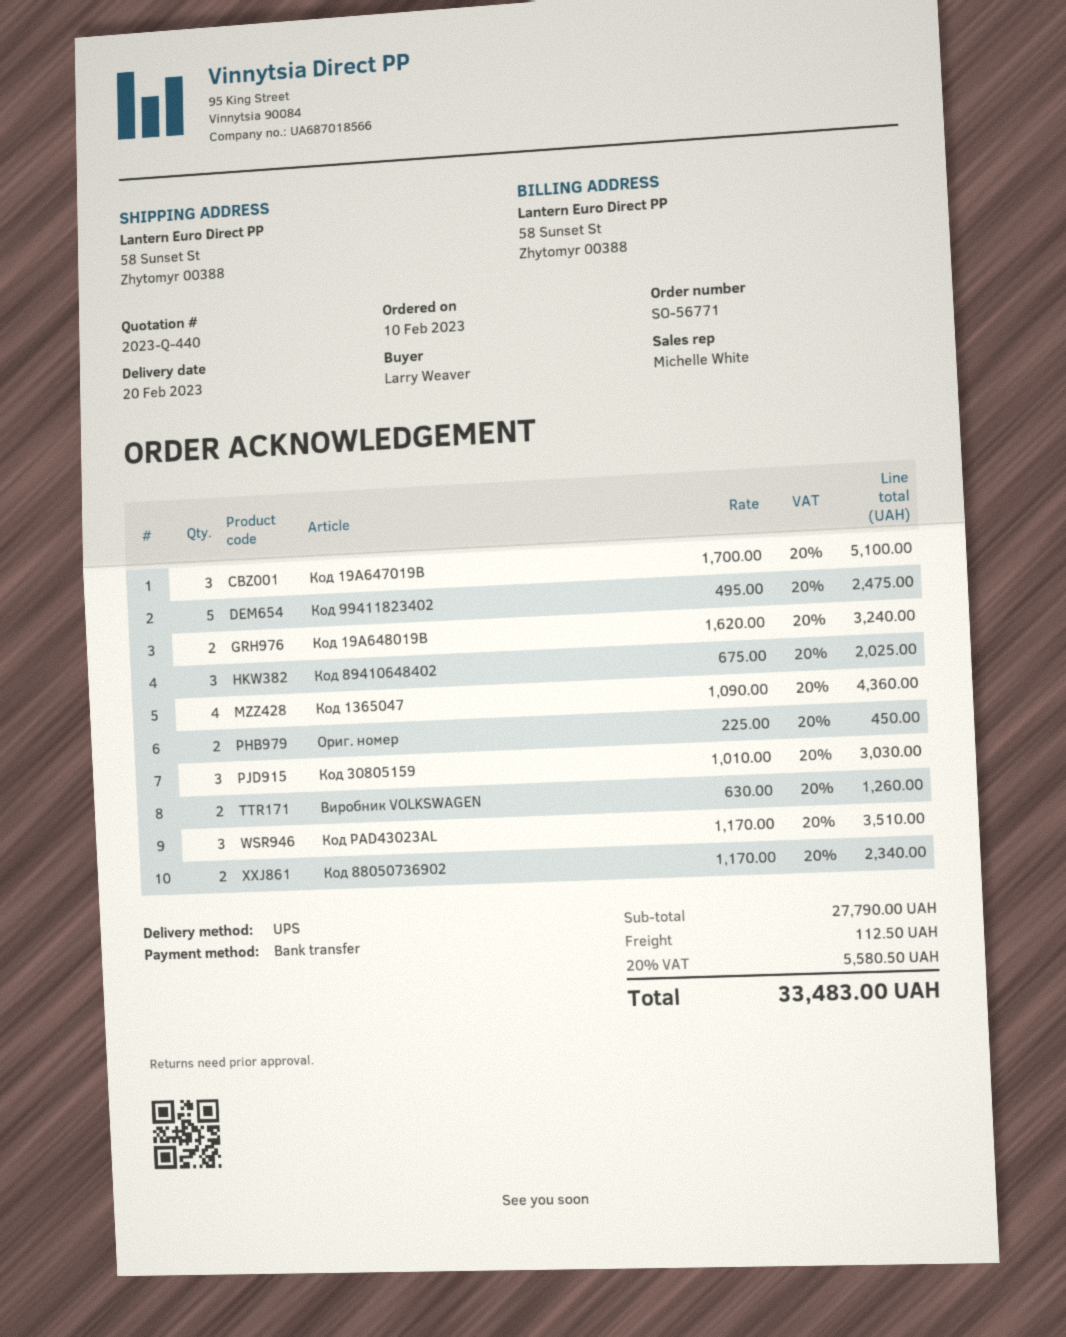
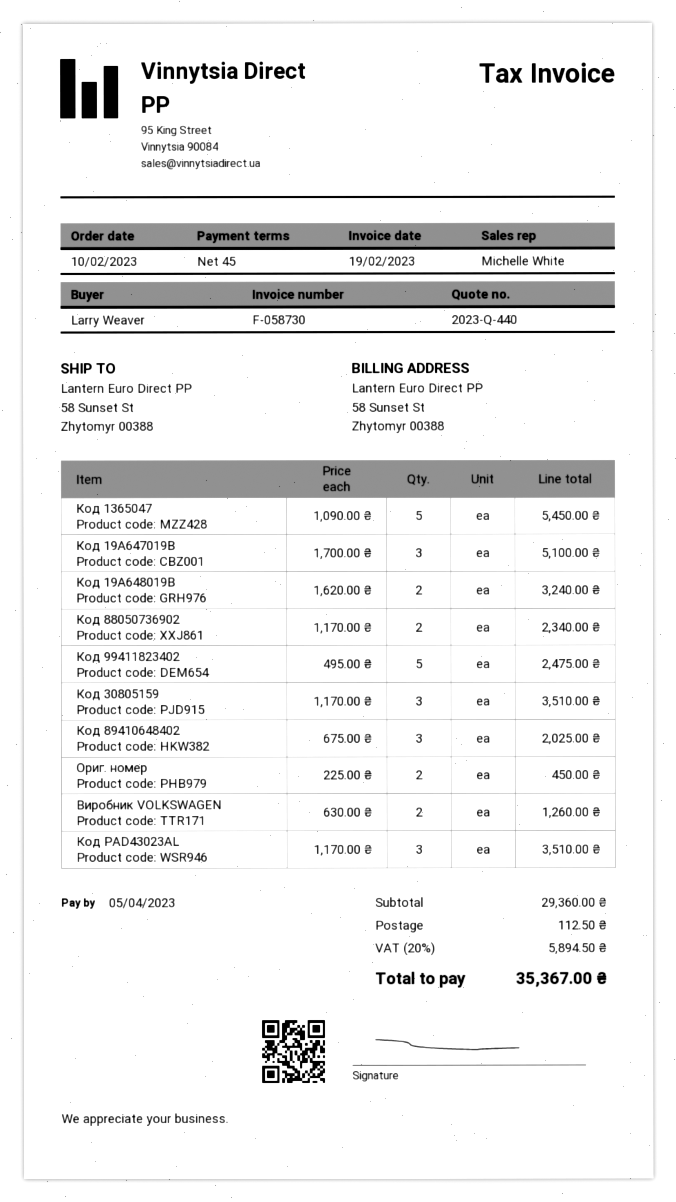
Код 1365047: 4 x 1090.00 = 4360.00 -> 5 x 1090.00 = 5450.00
Код 30805159: 3 x 1010.00 = 3030.00 -> 3 x 1170.00 = 3510.00
subtotal: 27790.00 -> 29360.00
tax: 20% = 5580.50 -> 20% = 5894.50
total: 33483.00 -> 35367.00

